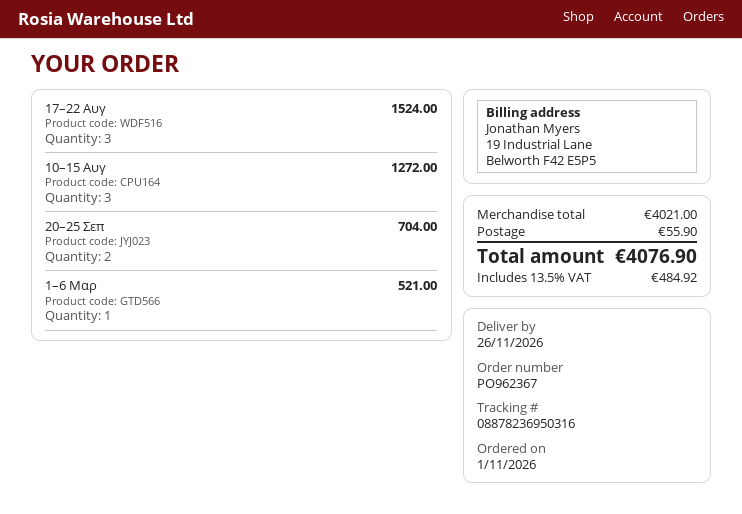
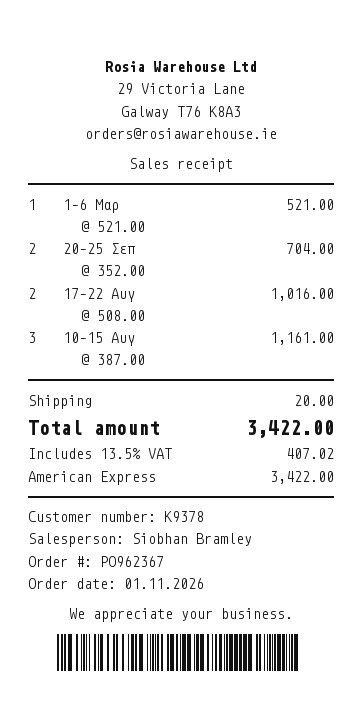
17–22 Αυγ: 3 for 1524.00 -> 2 for 1016.00
10–15 Αυγ: 3 for 1272.00 -> 3 for 1161.00
shipping: 55.90 -> 20.00
tax: 13.5% = 484.92 -> 13.5% = 407.02
total: 4076.90 -> 3422.00

